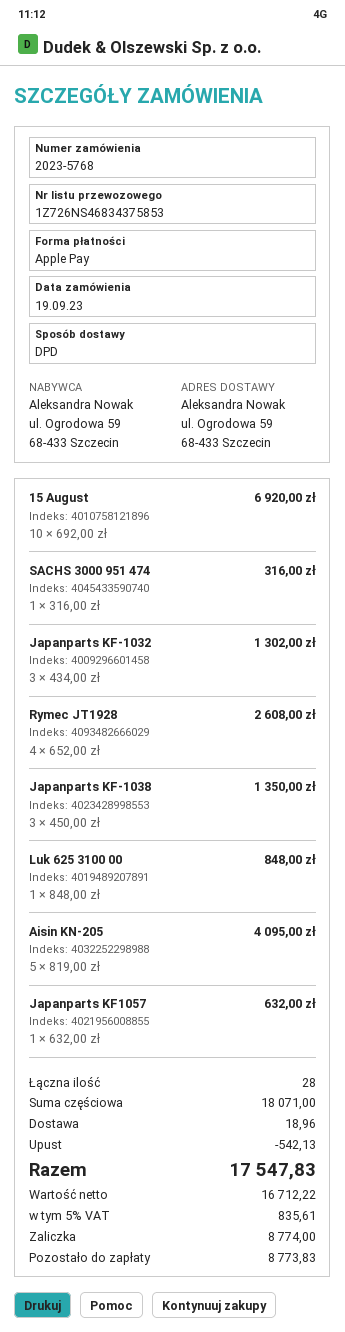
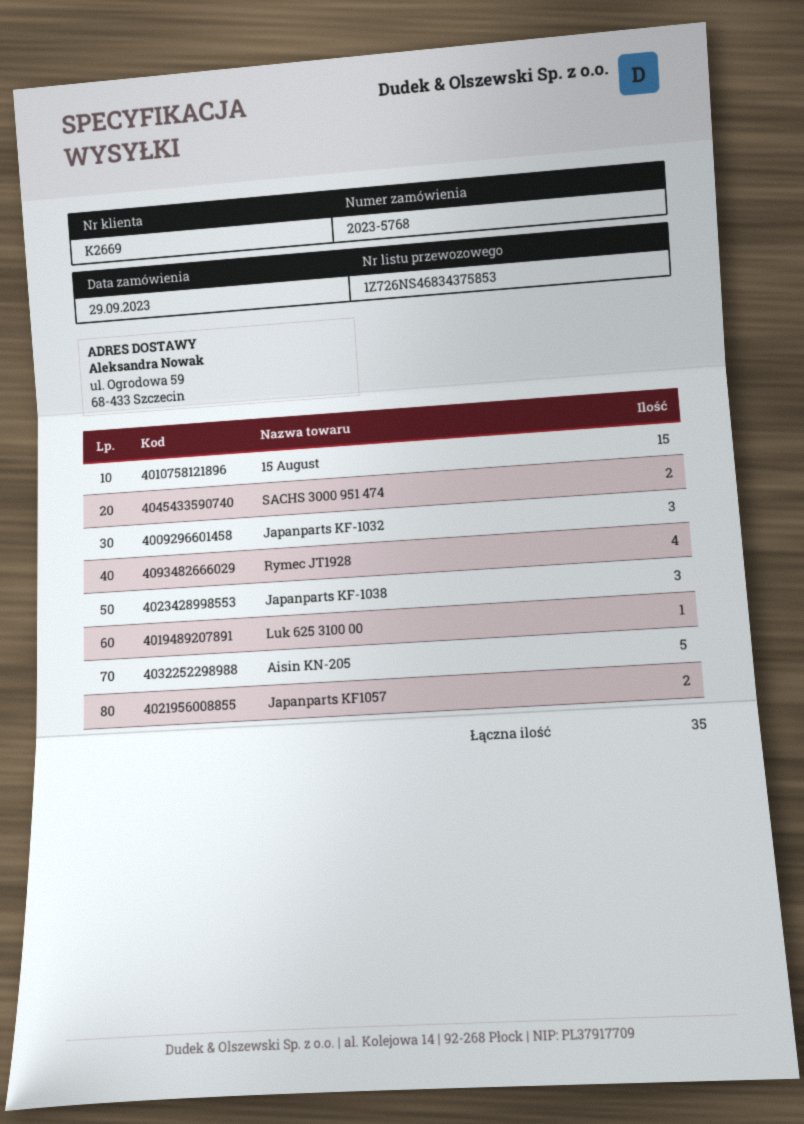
order date: 2023-09-19 -> 2023-09-29
15 August: 10 -> 15
SACHS 3000 951 474: 1 -> 2
Japanparts KF1057: 1 -> 2
total quantity: 28 -> 35

